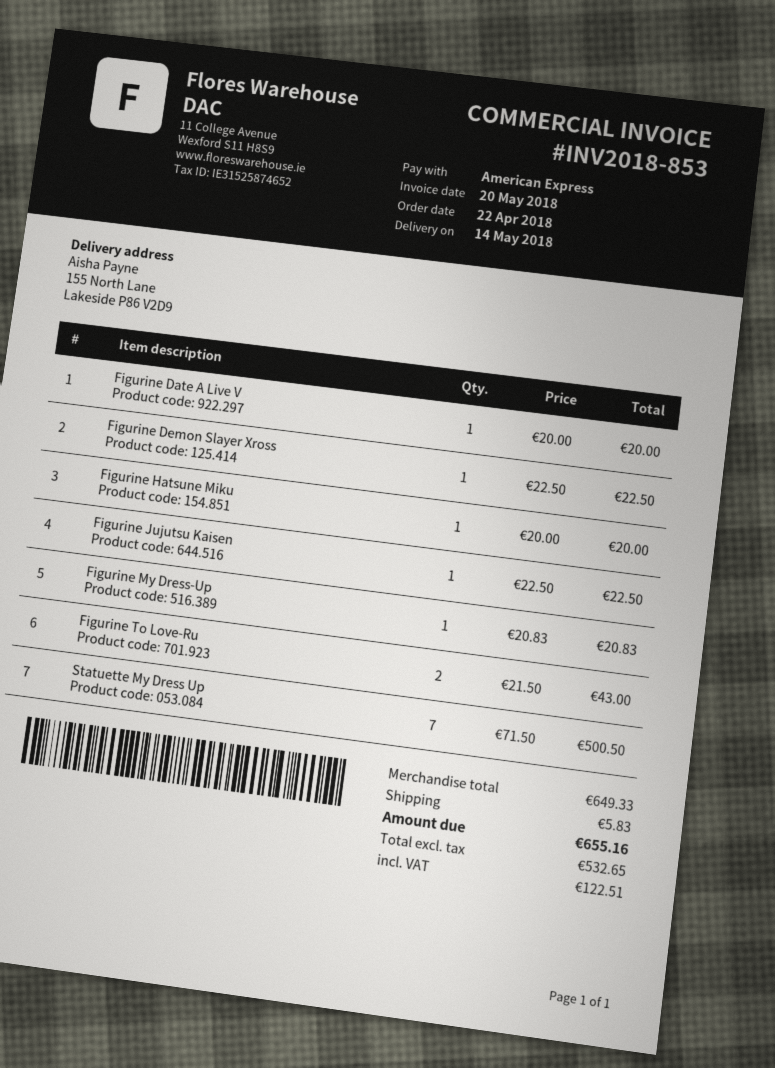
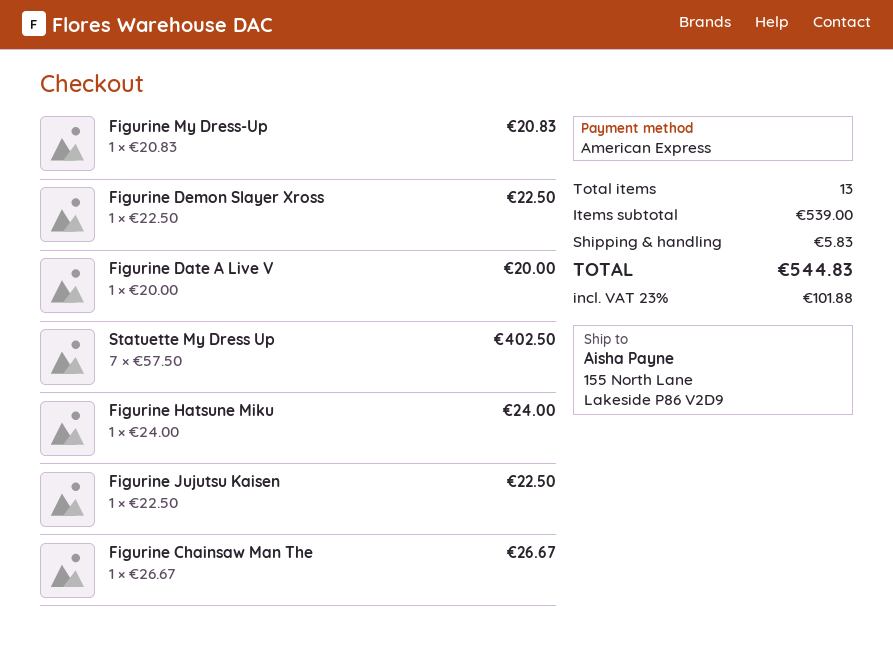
Figurine Hatsune Miku: 1 x 20.00 = 20.00 -> 1 x 24.00 = 24.00
Figurine To Love-Ru: 2 x 21.50 = 43.00 -> none
Statuette My Dress Up: 7 x 71.50 = 500.50 -> 7 x 57.50 = 402.50
Figurine Chainsaw Man The: none -> 1 x 26.67 = 26.67
subtotal: 649.33 -> 539.00
tax: 122.51 -> 101.88
total: 655.16 -> 544.83

